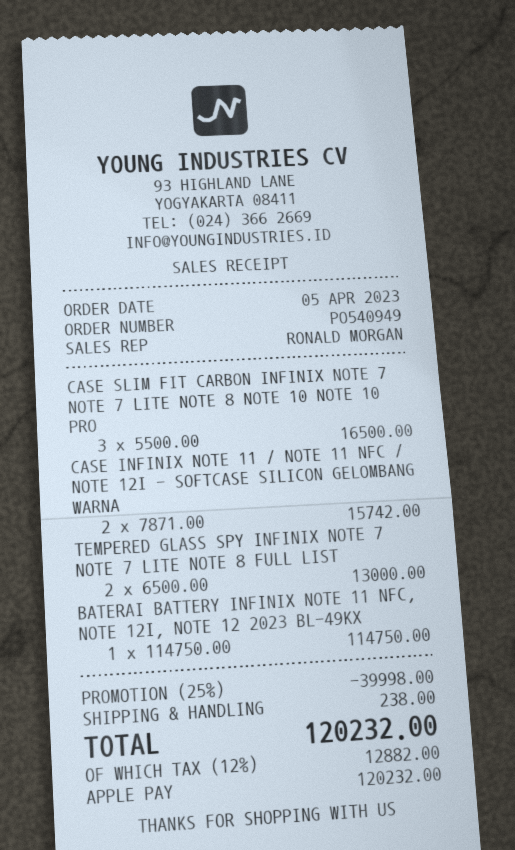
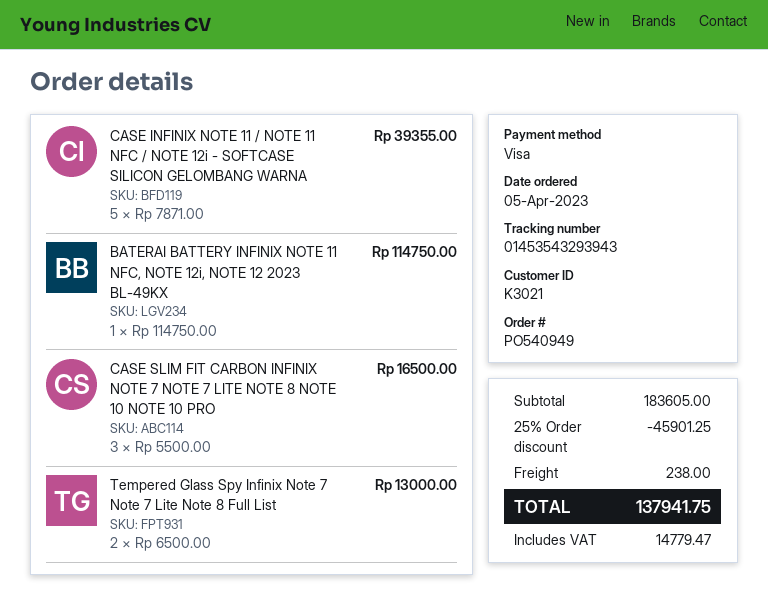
payment method: Apple Pay -> Visa
CASE INFINIX NOTE 11 / NOTE 11 NFC / NOTE 12I - SOFTCASE SILICON GELOMBANG WARNA: 2 x 7871.00 = 15742.00 -> 5 x 7871.00 = 39355.00
discount: 25% = 39998.00 -> 25% = 45901.25
tax: 12882.00 -> 14779.47
total: 120232.00 -> 137941.75

